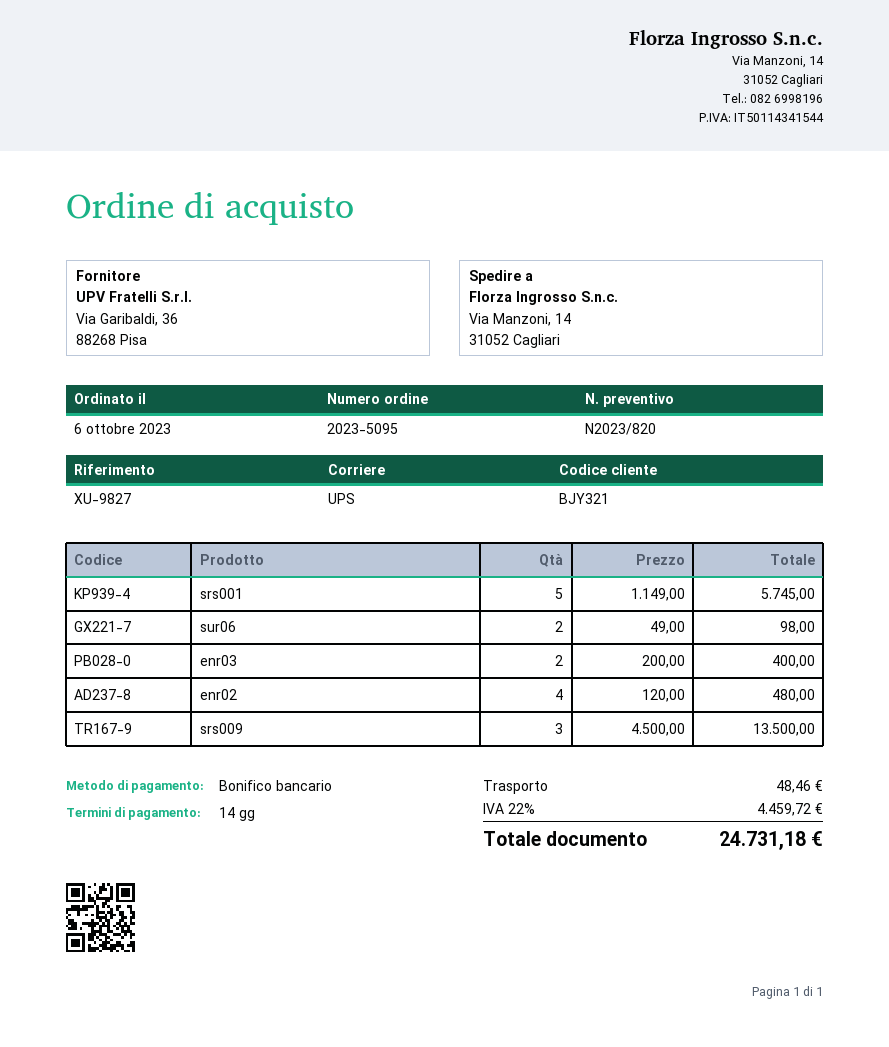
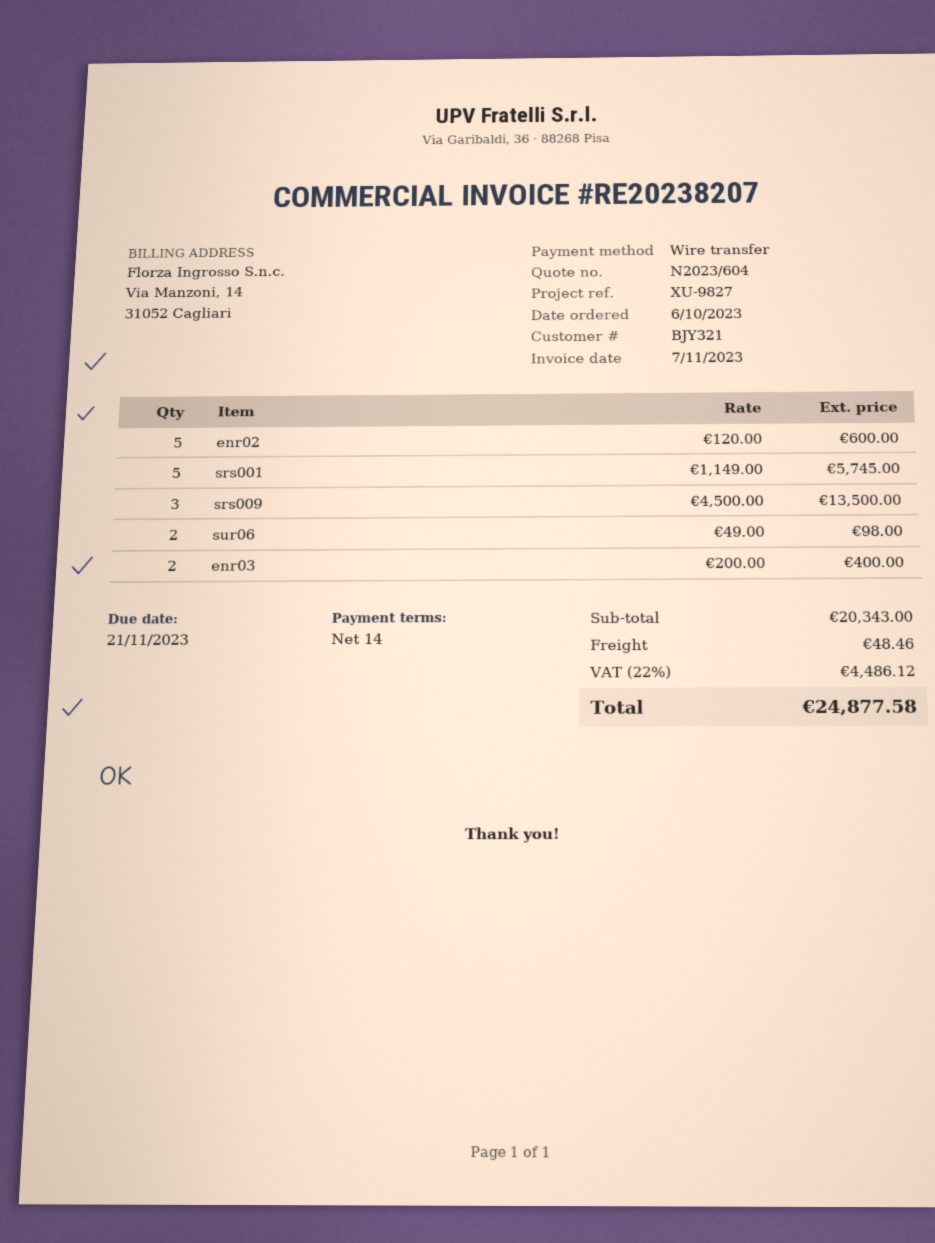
quote number: N2023/820 -> N2023/604
enr02: 4 x 120.00 = 480.00 -> 5 x 120.00 = 600.00
tax: 22% = 4459.72 -> 22% = 4486.12
total: 24731.18 -> 24877.58

